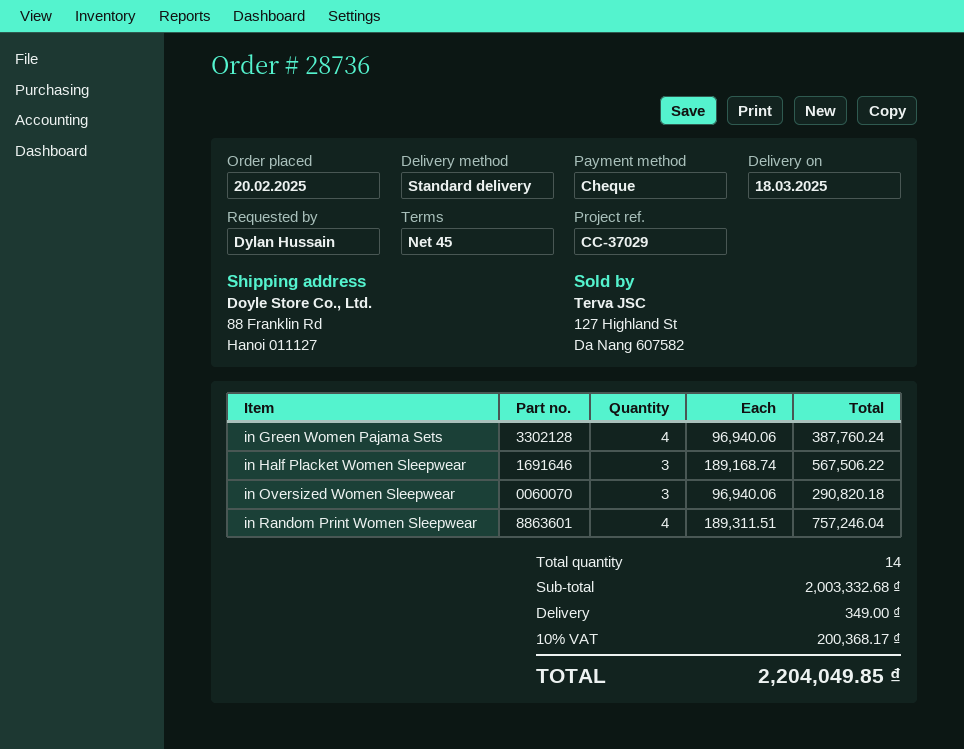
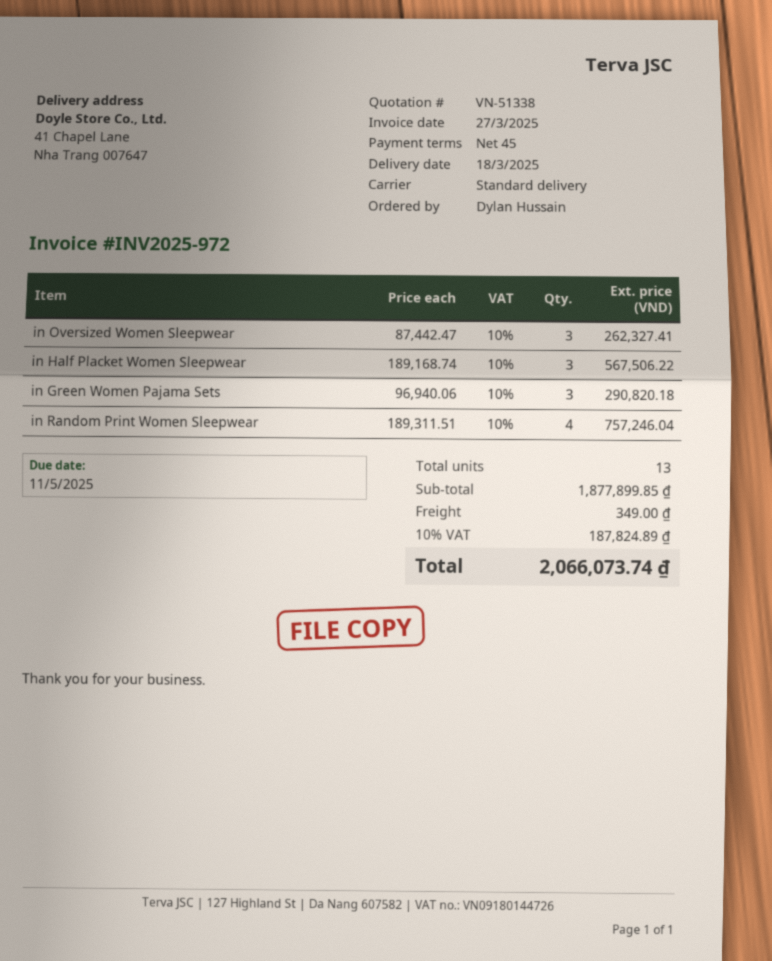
ship to: 88 Franklin Rd, Hanoi 011127 -> 41 Chapel Lane, Nha Trang 007647
in Green Women Pajama Sets: 4 x 96940.06 = 387760.24 -> 3 x 96940.06 = 290820.18
in Oversized Women Sleepwear: 3 x 96940.06 = 290820.18 -> 3 x 87442.47 = 262327.41
total quantity: 14 -> 13
subtotal: 2003332.68 -> 1877899.85
tax: 10% = 200368.17 -> 10% = 187824.89
total: 2204049.85 -> 2066073.74

